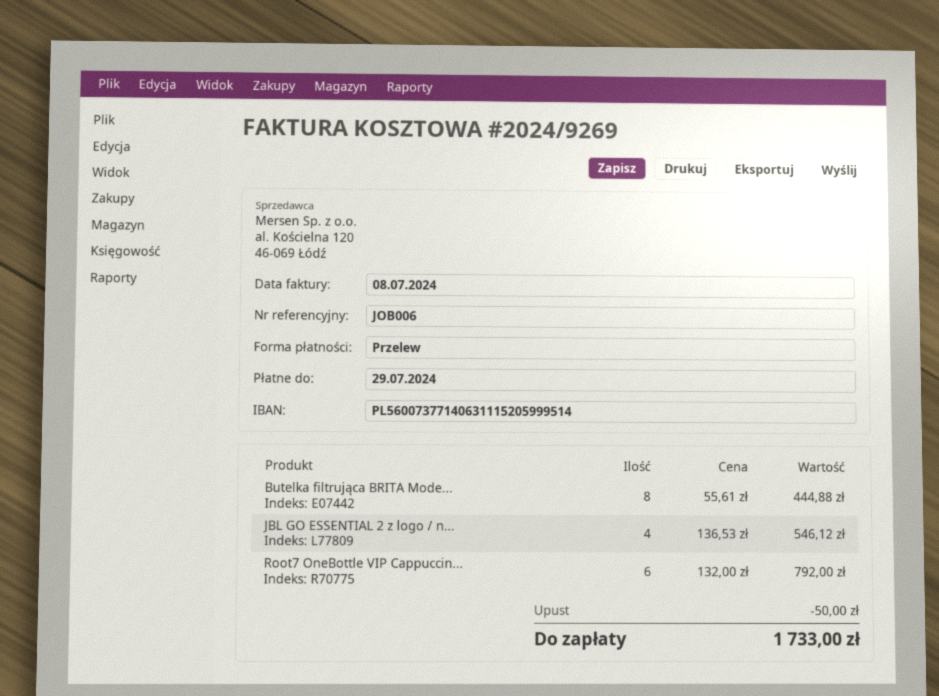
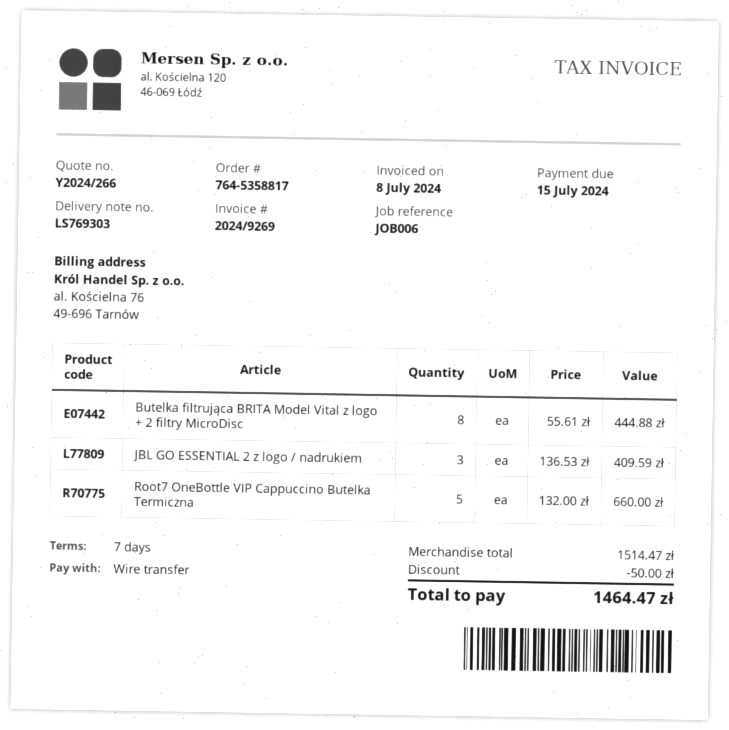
due date: 2024-07-29 -> 2024-07-15
JBL GO ESSENTIAL 2 z logo / n...: 4 x 136.53 = 546.12 -> 3 x 136.53 = 409.59
Root7 OneBottle VIP Cappuccin...: 6 x 132.00 = 792.00 -> 5 x 132.00 = 660.00
total: 1733.00 -> 1464.47

